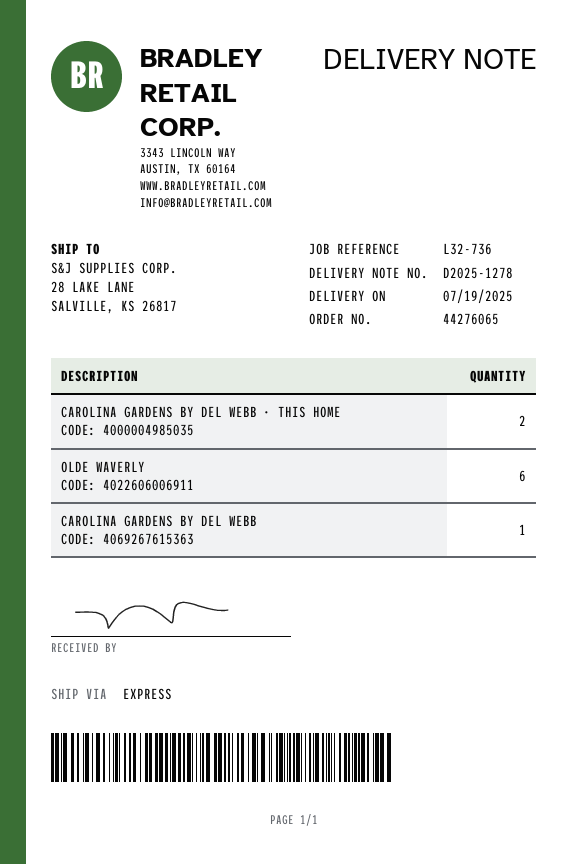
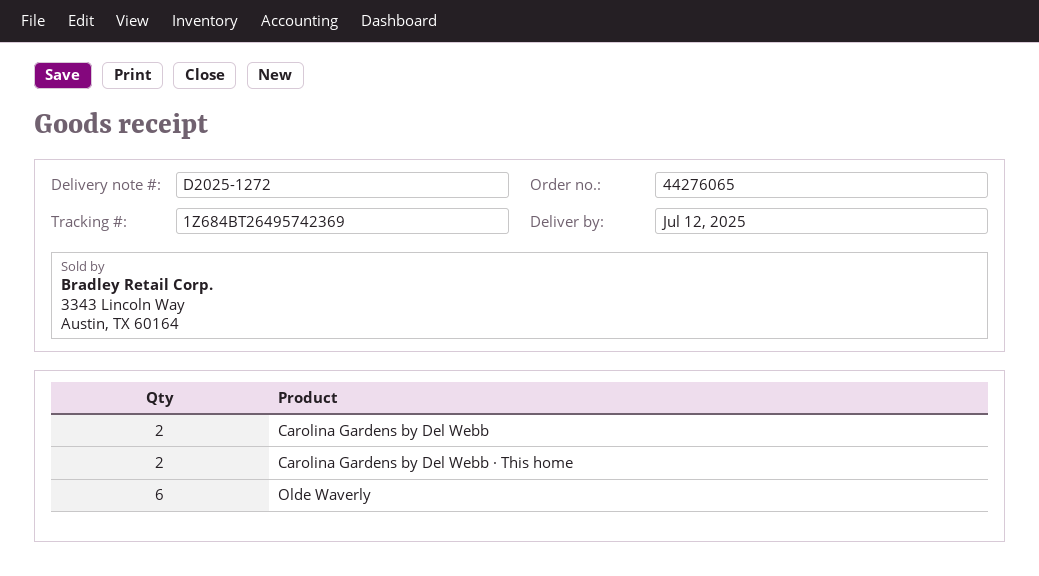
delivery note number: D2025-1278 -> D2025-1272
delivery date: 2025-07-19 -> 2025-07-12
CAROLINA GARDENS BY DEL WEBB: 1 -> 2

